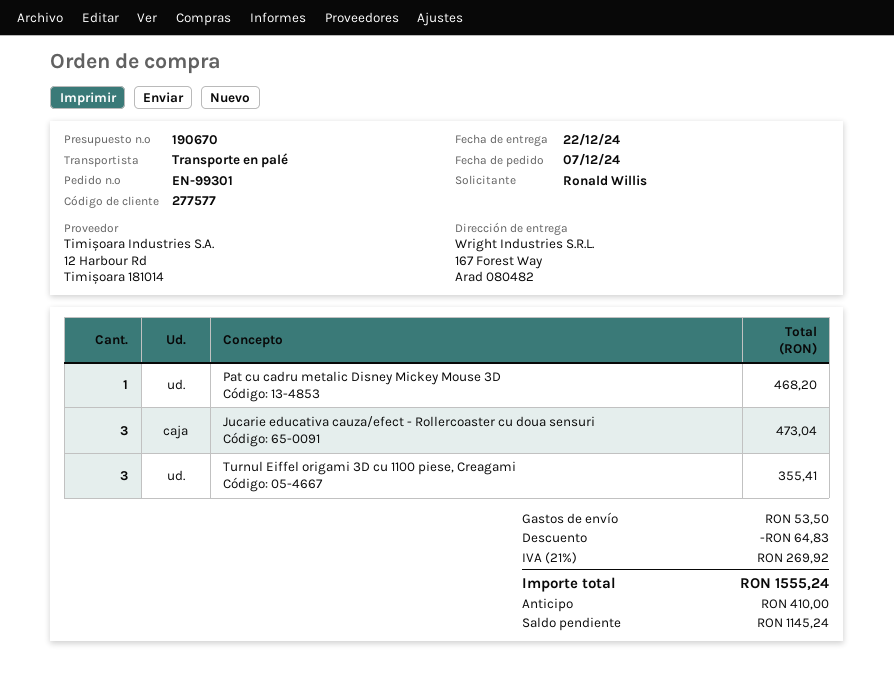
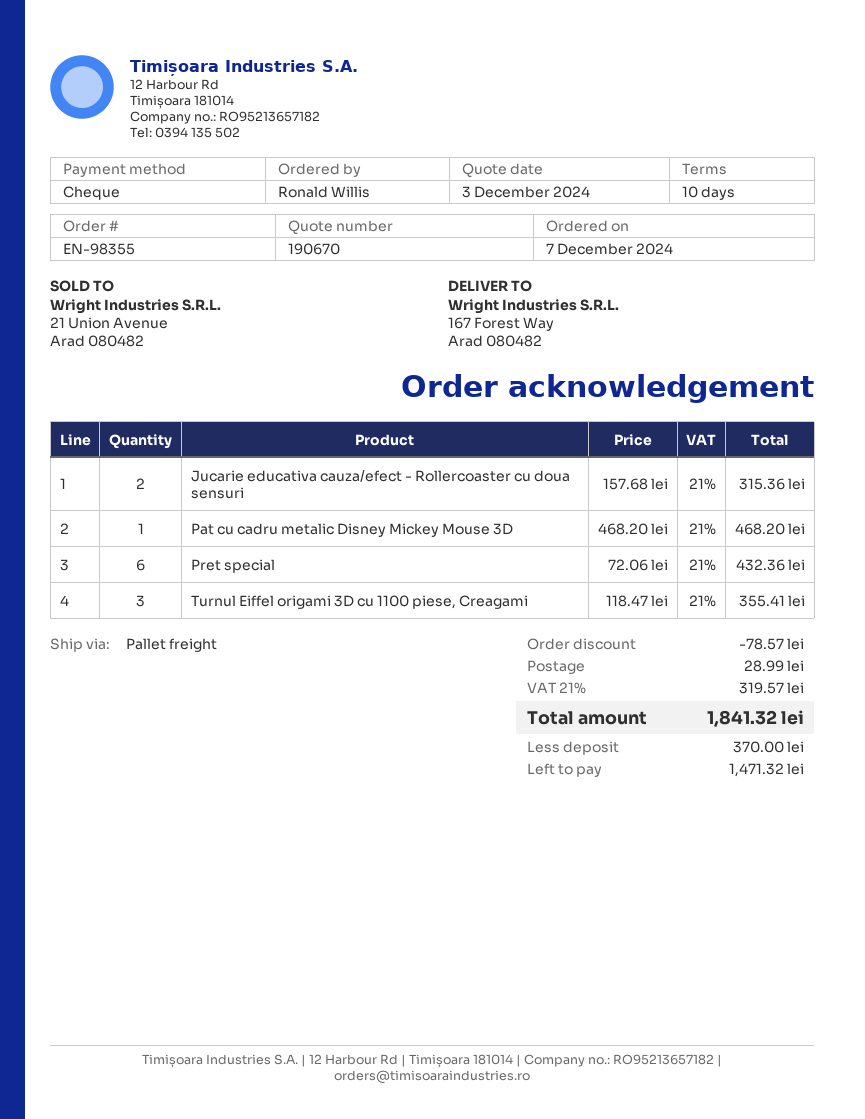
order number: EN-99301 -> EN-98355
Jucarie educativa cauza/efect - Rollercoaster cu doua sensuri: 3 for 473.04 -> 2 for 315.36
Pret special: none -> 6 for 432.36
discount: 64.83 -> 78.57
shipping: 53.50 -> 28.99
tax: 21% = 269.92 -> 21% = 319.57
total: 1555.24 -> 1841.32
deposit: 410.00 -> 370.00
balance: 1145.24 -> 1471.32

